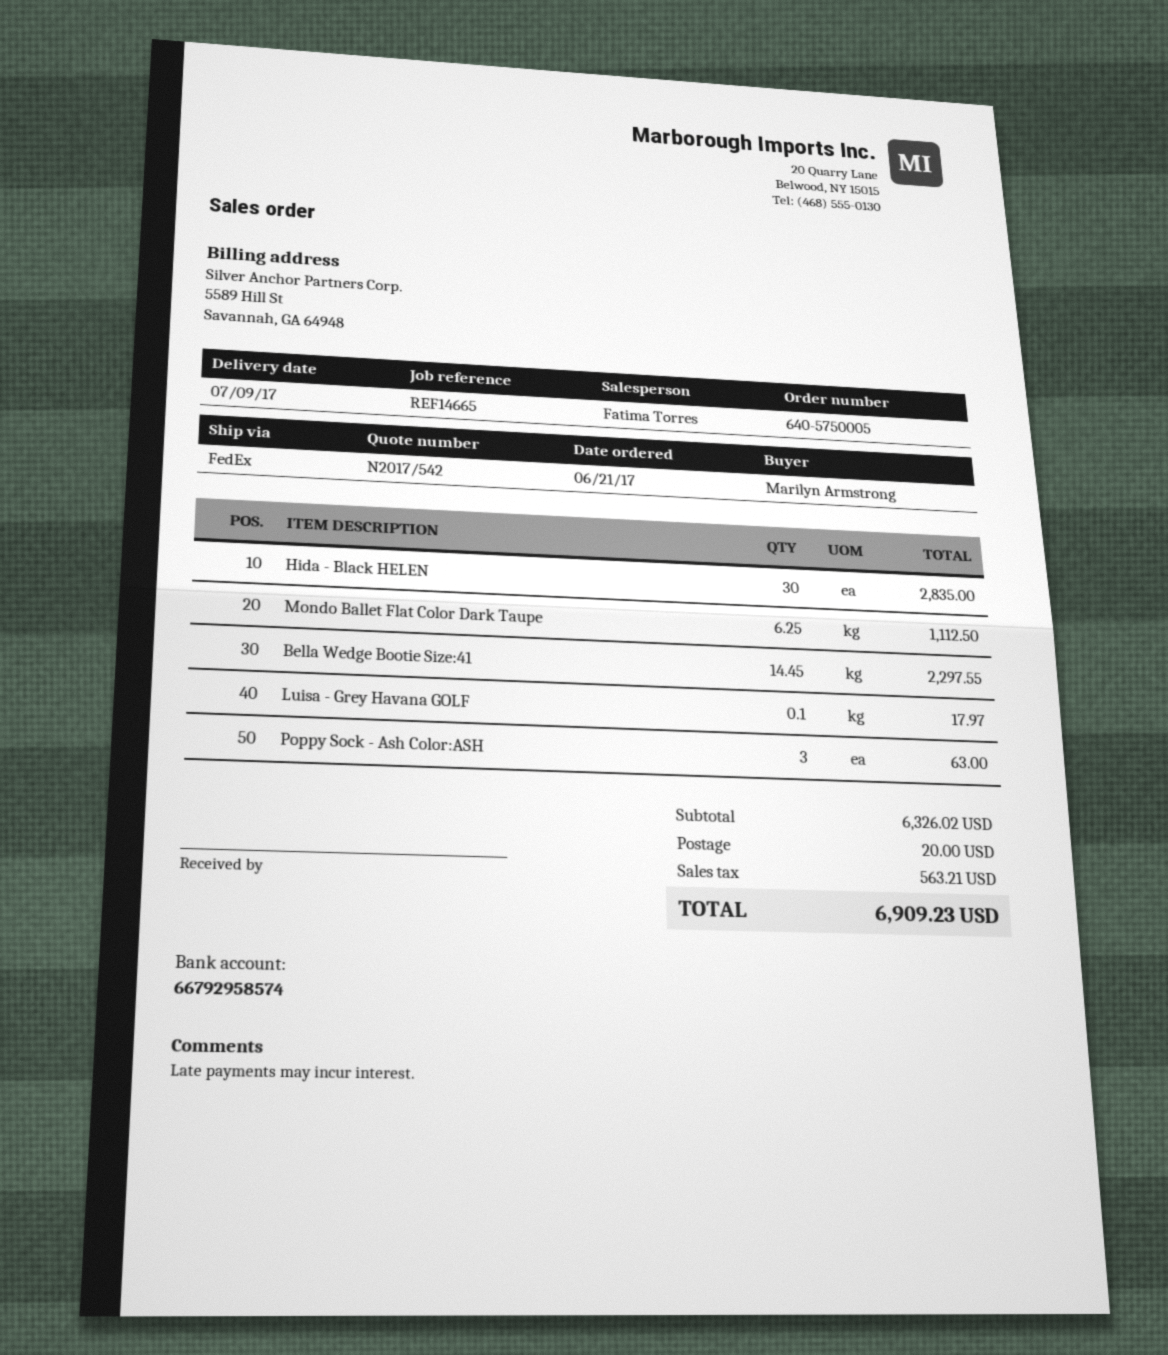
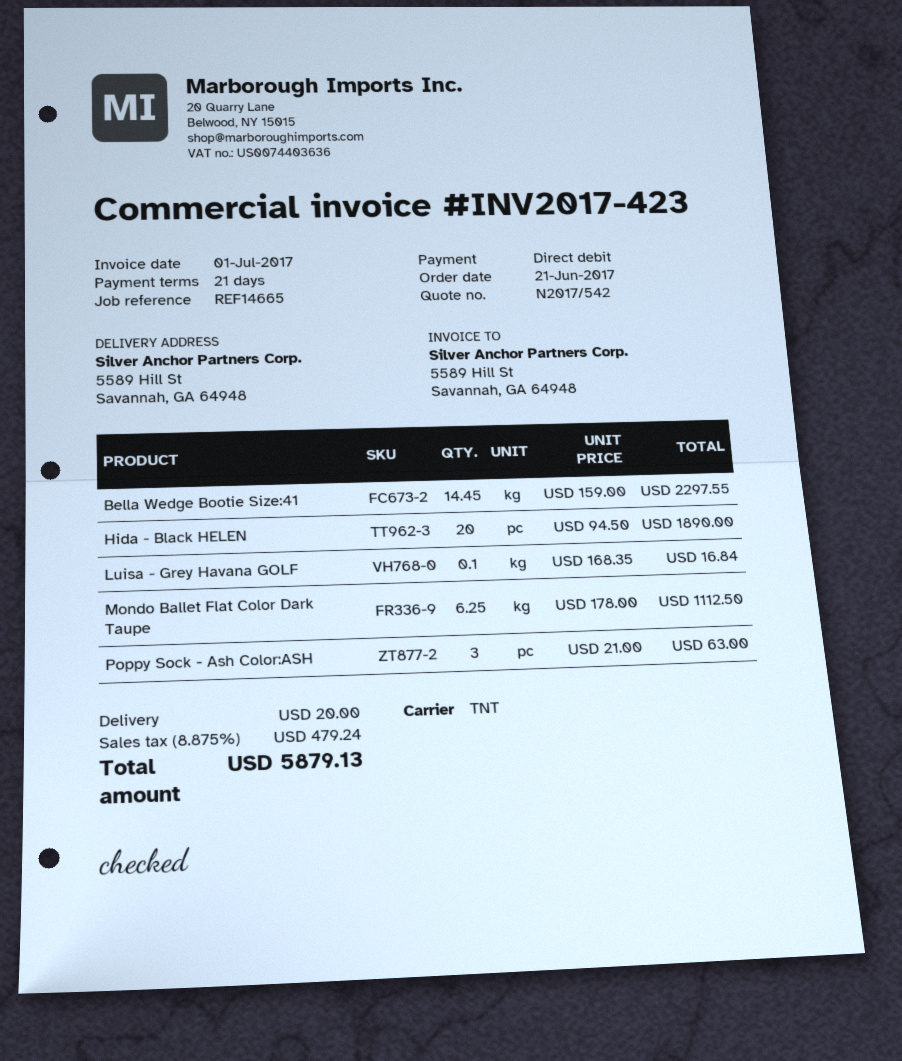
shipping method: FedEx -> TNT
Hida - Black HELEN: 30 for 2835.00 -> 20 for 1890.00
Luisa - Grey Havana GOLF: 0.1 for 17.97 -> 0.1 for 16.84
tax: 563.21 -> 479.24
total: 6909.23 -> 5879.13

